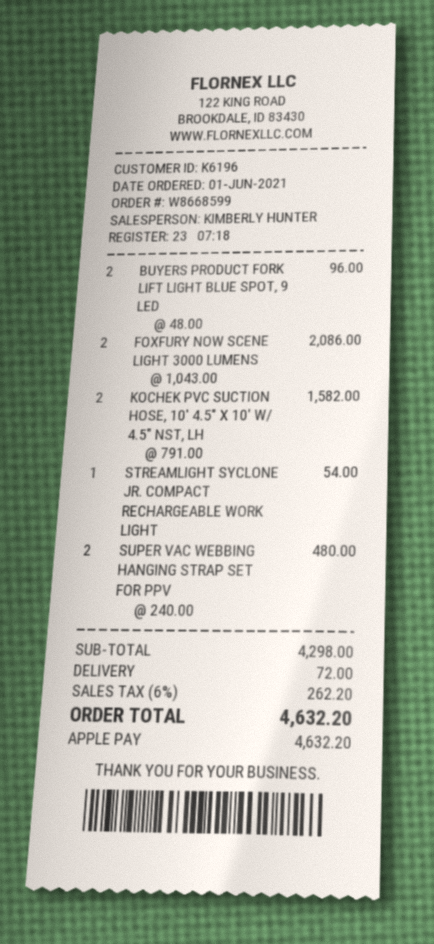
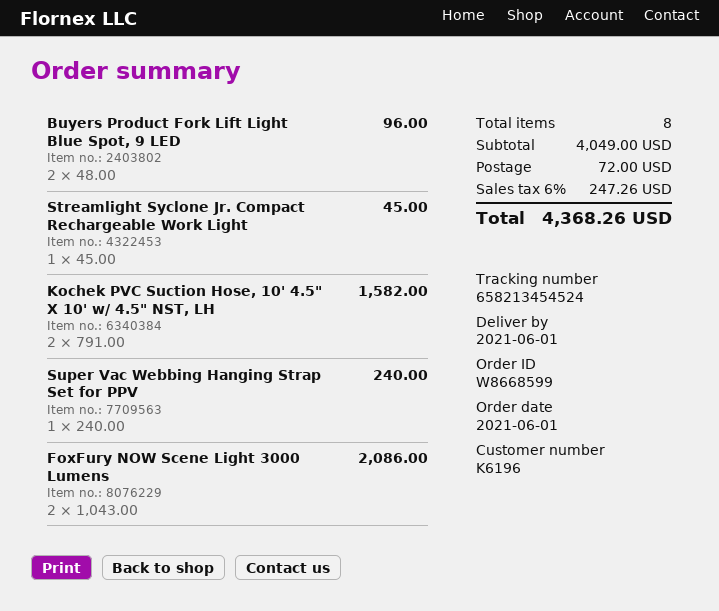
STREAMLIGHT SYCLONE JR. COMPACT RECHARGEABLE WORK LIGHT: 1 x 54.00 = 54.00 -> 1 x 45.00 = 45.00
SUPER VAC WEBBING HANGING STRAP SET FOR PPV: 2 x 240.00 = 480.00 -> 1 x 240.00 = 240.00
subtotal: 4298.00 -> 4049.00
tax: 6% = 262.20 -> 6% = 247.26
total: 4632.20 -> 4368.26

